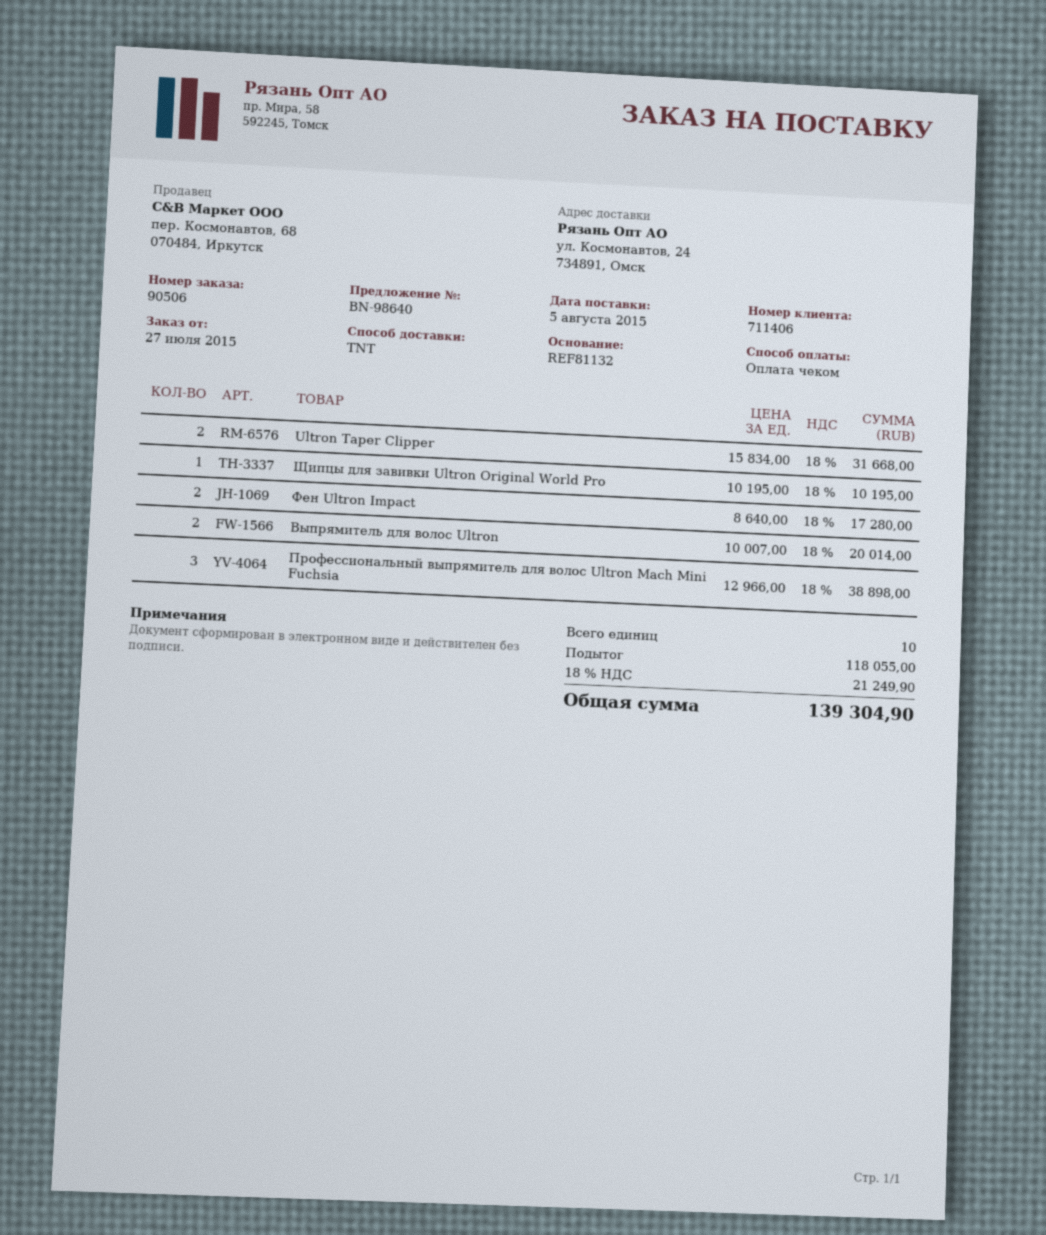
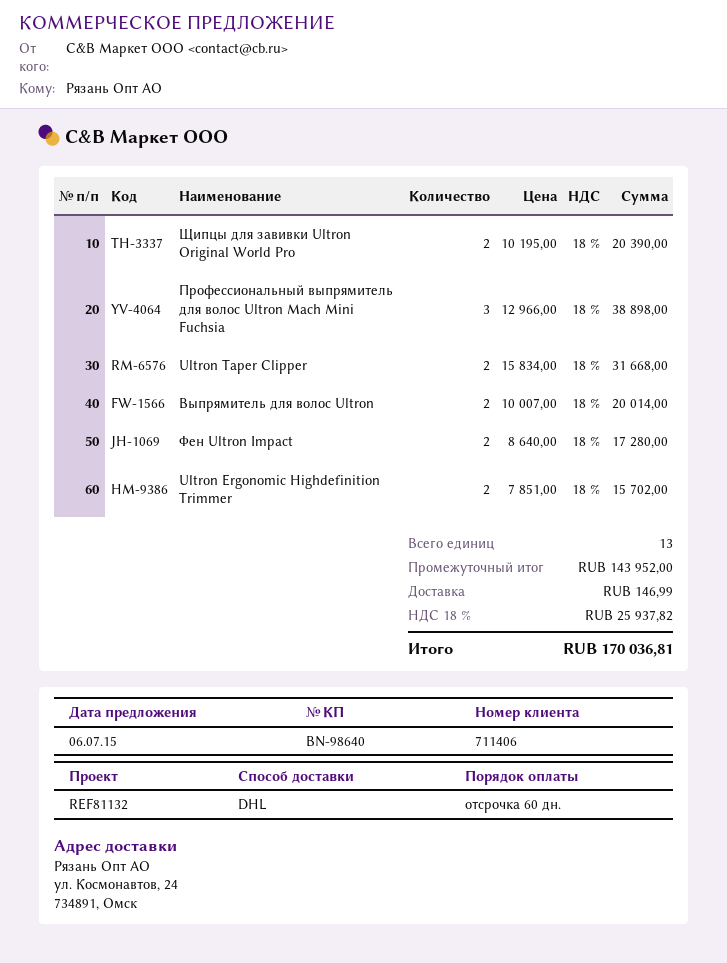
shipping method: TNT -> DHL
Щипцы для завивки Ultron Original World Pro: 1 x 10195.00 = 10195.00 -> 2 x 10195.00 = 20390.00
Ultron Ergonomic Highdefinition Trimmer: none -> 2 x 7851.00 = 15702.00
total quantity: 10 -> 13
subtotal: 118055.00 -> 143952.00
shipping: none -> 146.99
tax: 18% = 21249.90 -> 18% = 25937.82
total: 139304.90 -> 170036.81

